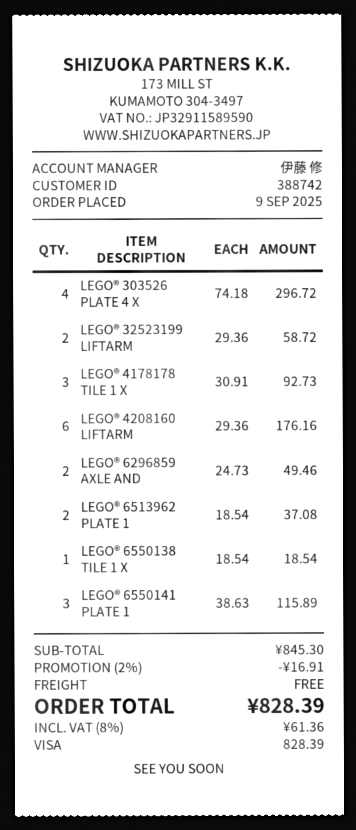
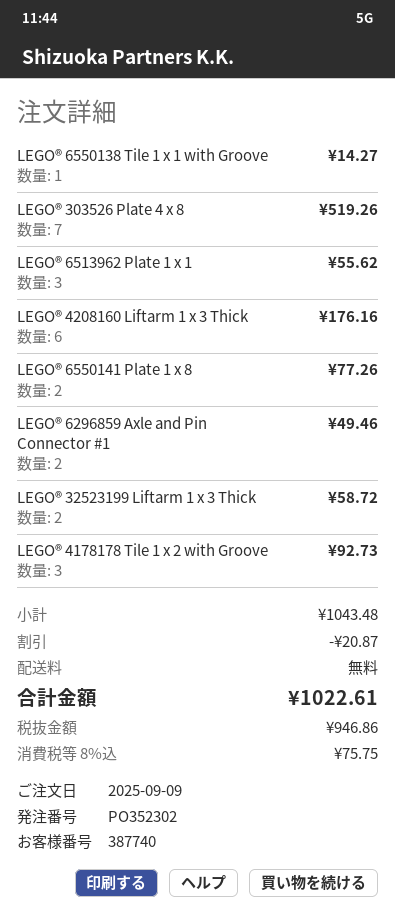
customer number: 388742 -> 387740
LEGO® 303526 PLATE 4 X: 4 for 296.72 -> 7 for 519.26
LEGO® 6513962 PLATE 1: 2 for 37.08 -> 3 for 55.62
LEGO® 6550138 TILE 1 X: 1 for 18.54 -> 1 for 14.27
LEGO® 6550141 PLATE 1: 3 for 115.89 -> 2 for 77.26
subtotal: 845.30 -> 1043.48
discount: 16.91 -> 20.87
tax: 8% = 61.36 -> 8% = 75.75
total: 828.39 -> 1022.61

